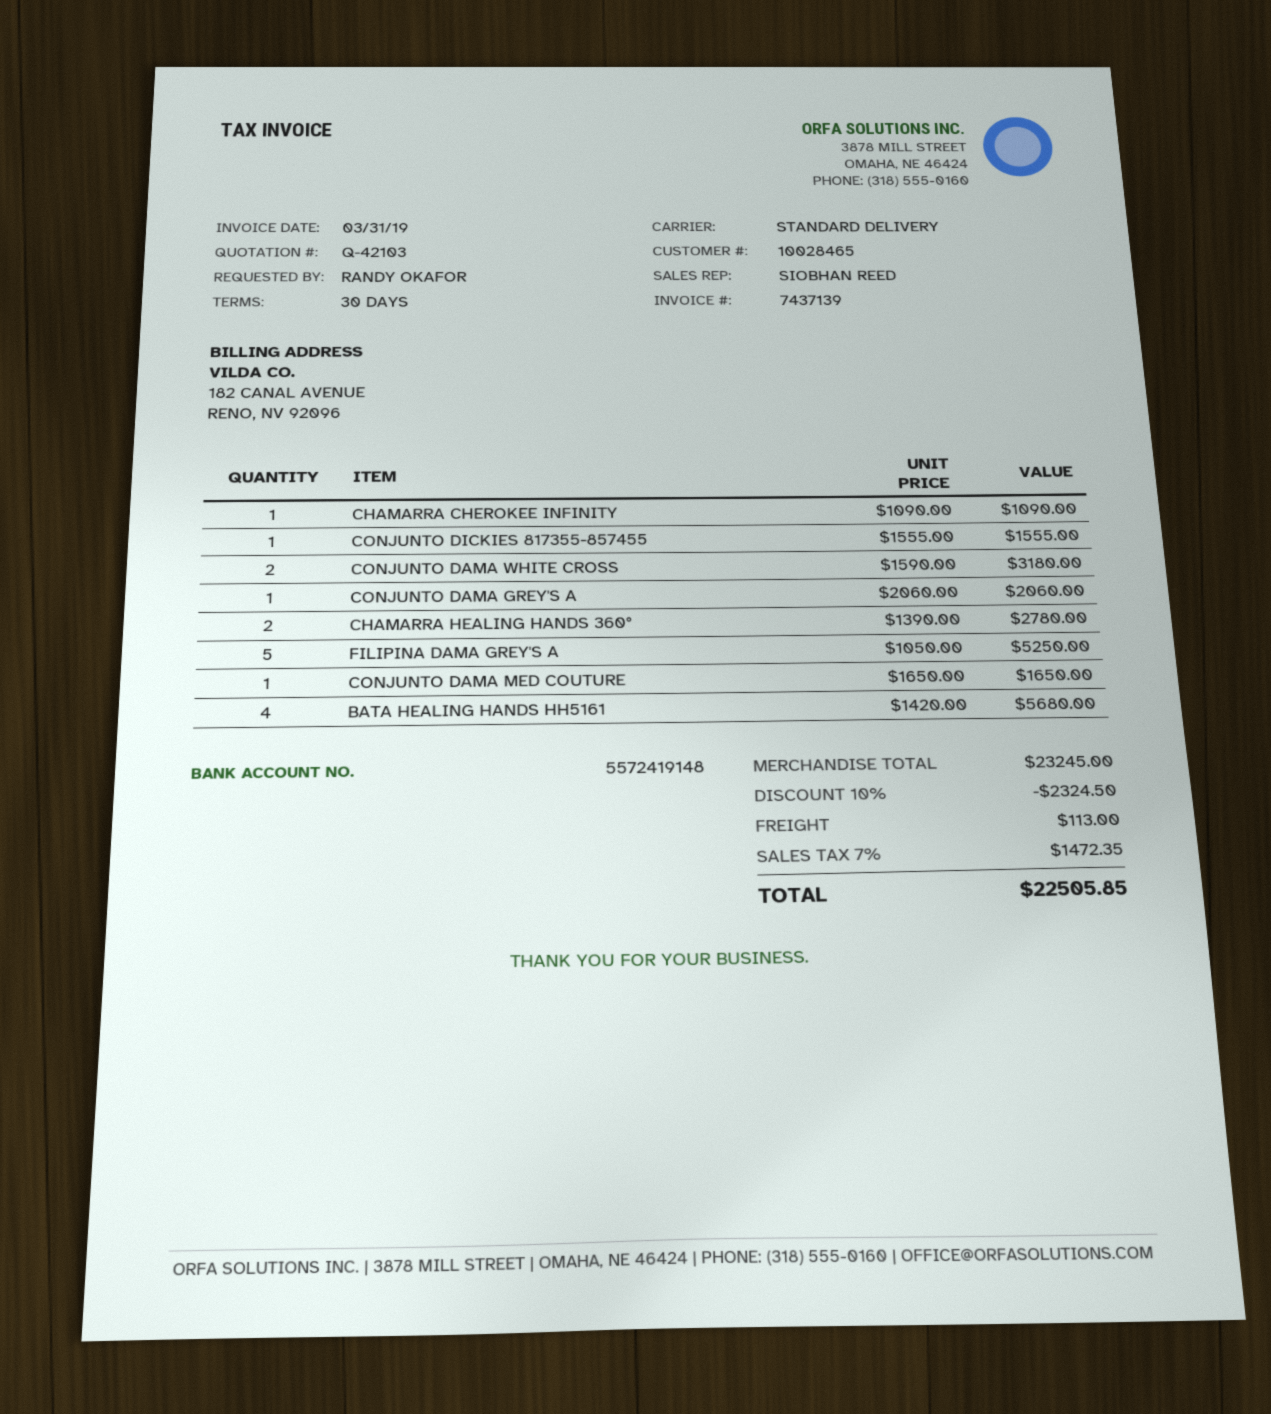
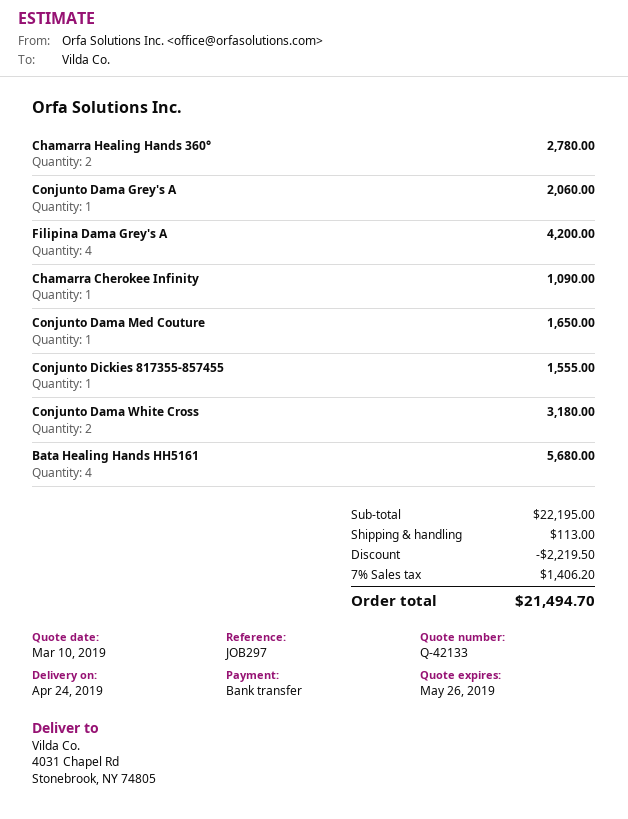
quote number: Q-42103 -> Q-42133
FILIPINA DAMA GREY'S A: 5 for 5250.00 -> 4 for 4200.00
subtotal: 23245.00 -> 22195.00
discount: 2324.50 -> 2219.50
tax: 7% = 1472.35 -> 7% = 1406.20
total: 22505.85 -> 21494.70

